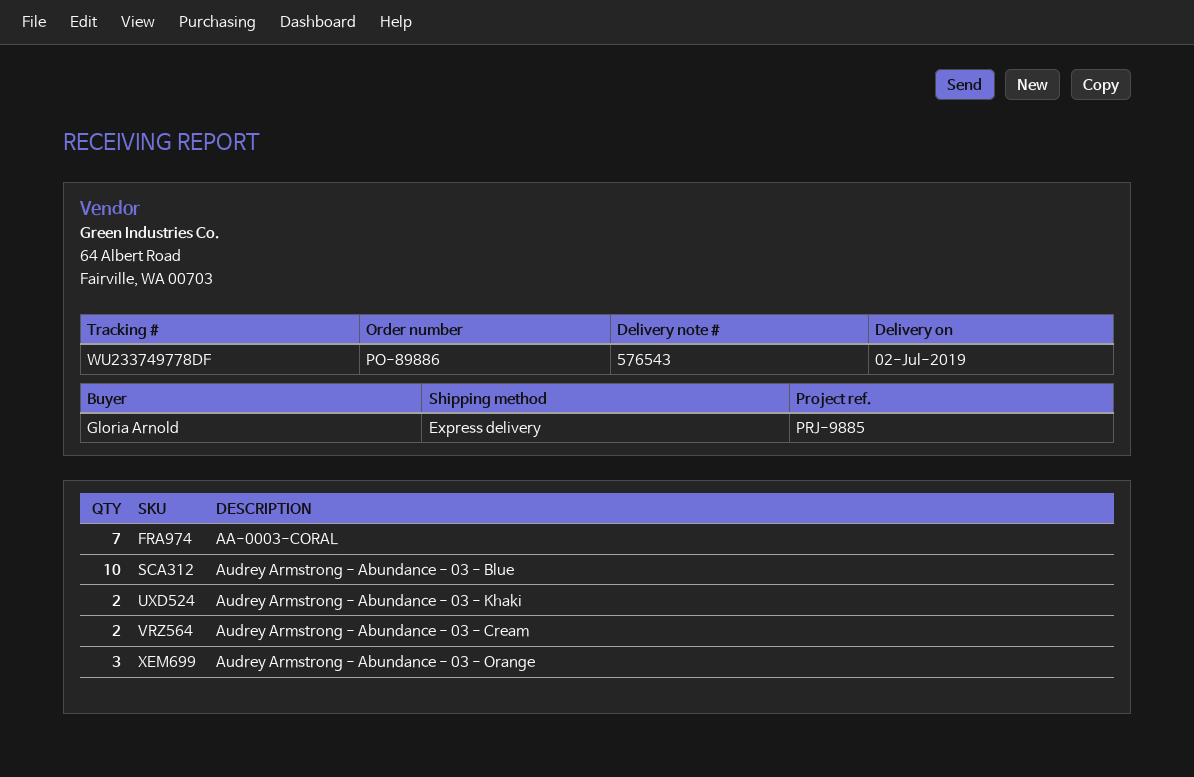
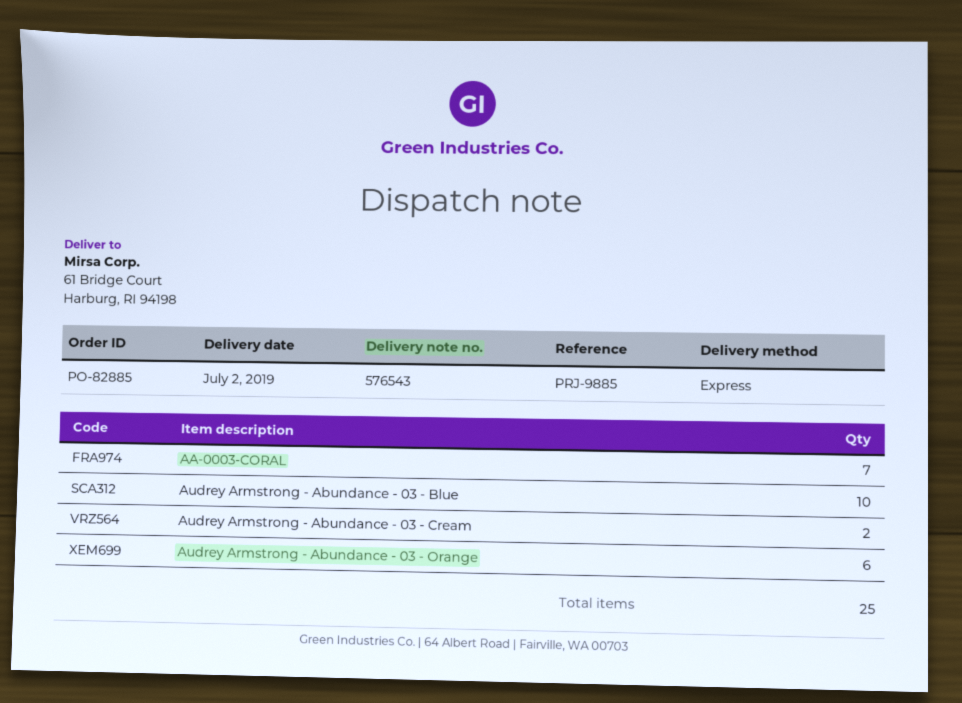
order number: PO-89886 -> PO-82885
Audrey Armstrong - Abundance - 03 - Khaki: 2 -> none
Audrey Armstrong - Abundance - 03 - Orange: 3 -> 6

